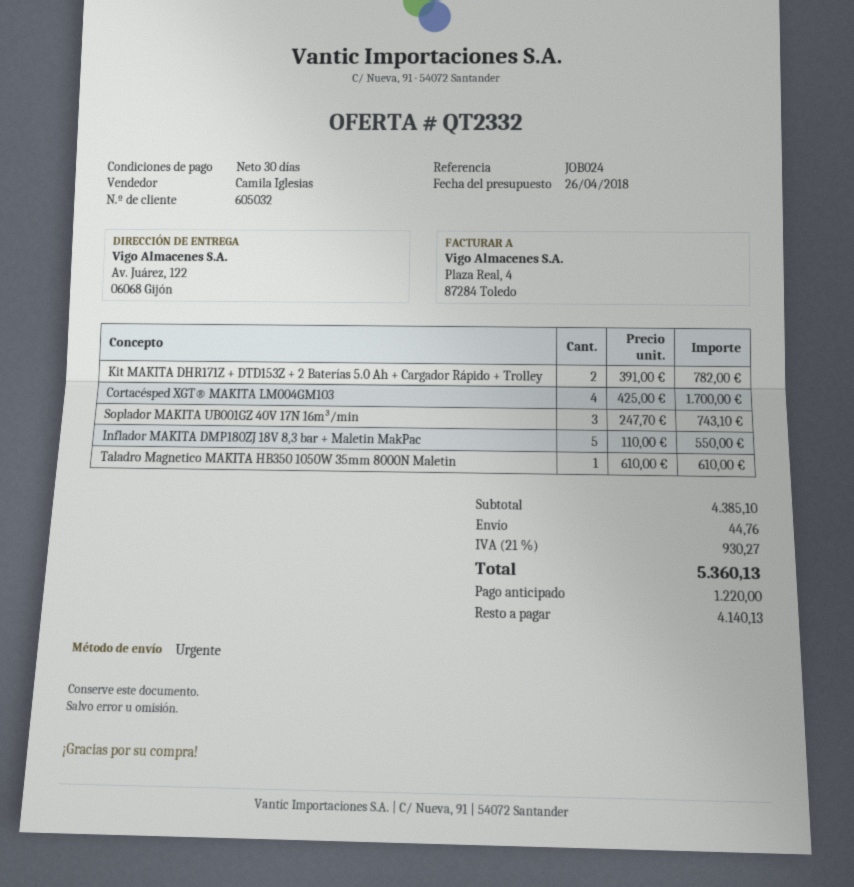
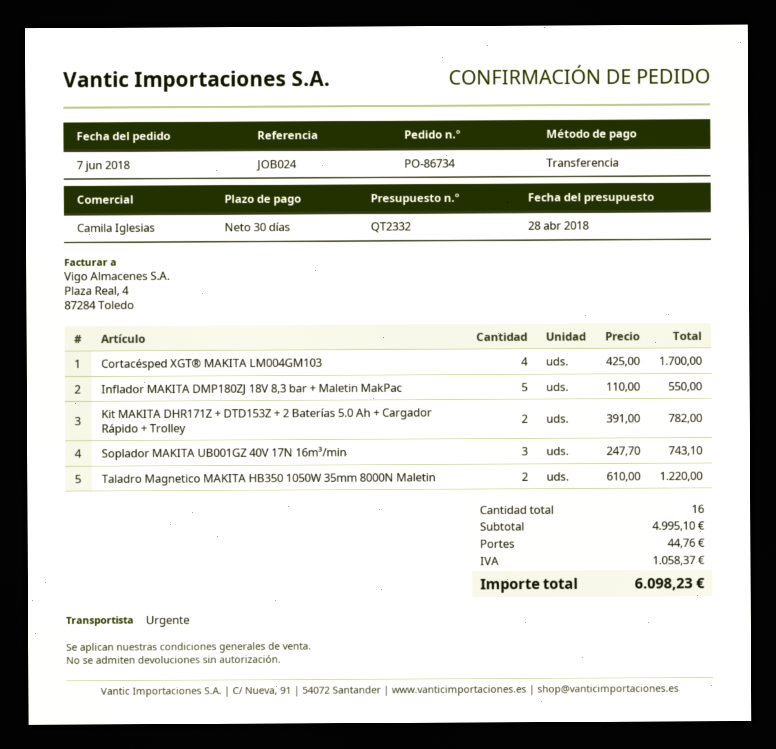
quote date: 2018-04-26 -> 2018-04-28
Taladro Magnetico MAKITA HB350 1050W 35mm 8000N Maletin: 1 x 610.00 = 610.00 -> 2 x 610.00 = 1220.00
subtotal: 4385.10 -> 4995.10
tax: 930.27 -> 1058.37
total: 5360.13 -> 6098.23

